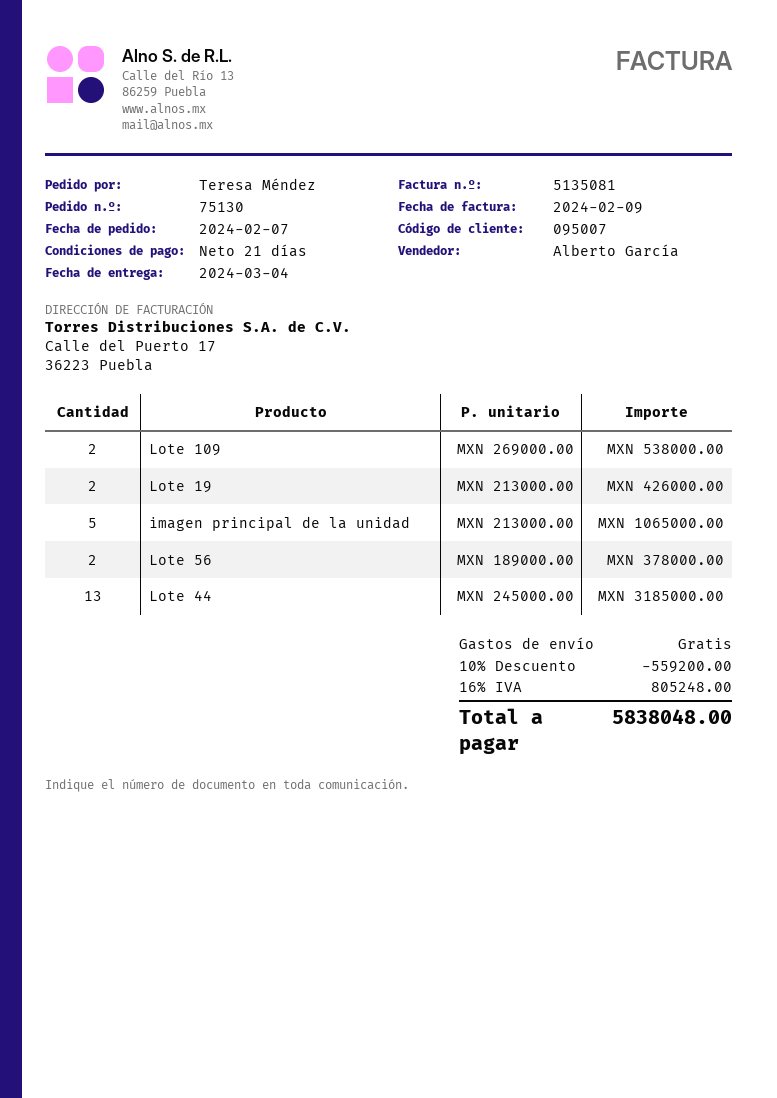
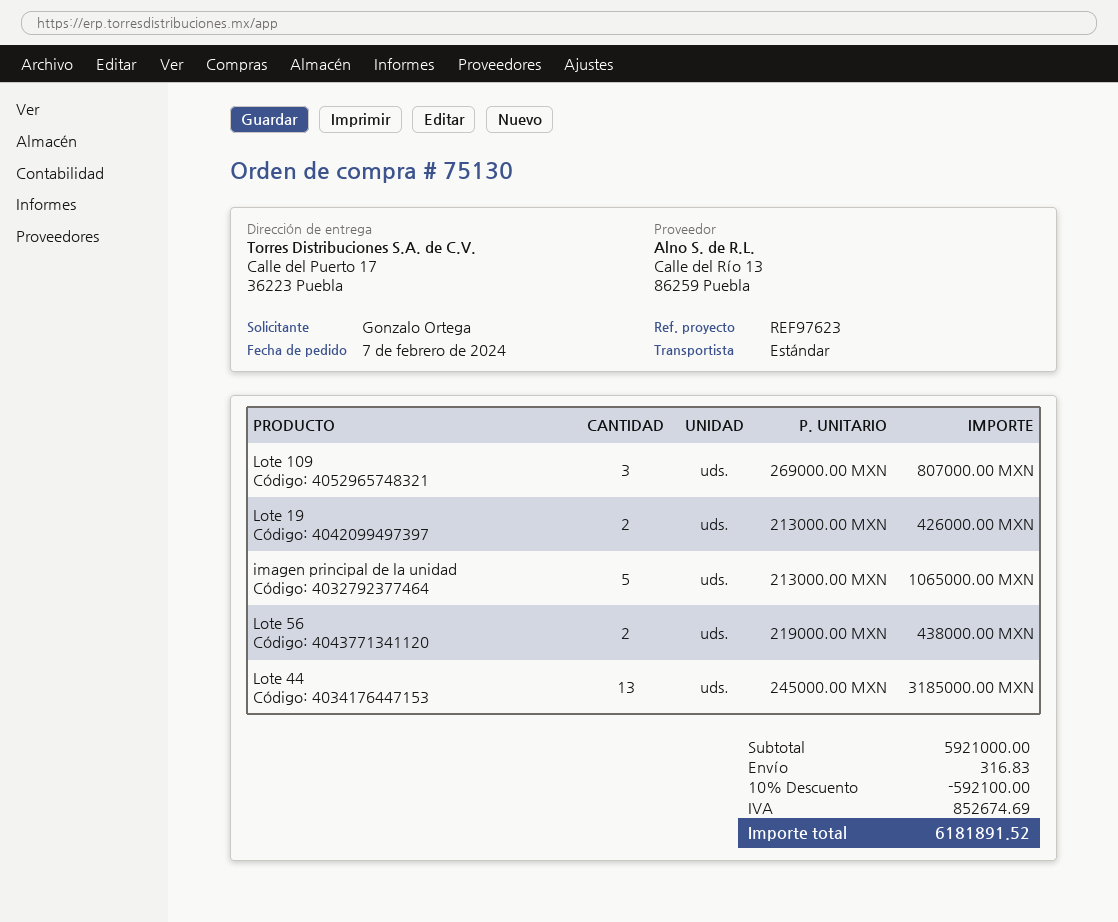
ordered by: Teresa Méndez -> Gonzalo Ortega
Lote 109: 2 x 269000.00 = 538000.00 -> 3 x 269000.00 = 807000.00
Lote 56: 2 x 189000.00 = 378000.00 -> 2 x 219000.00 = 438000.00
discount: 10% = 559200.00 -> 10% = 592100.00
shipping: 0.00 -> 316.83
tax: 805248.00 -> 852674.69
total: 5838048.00 -> 6181891.52

